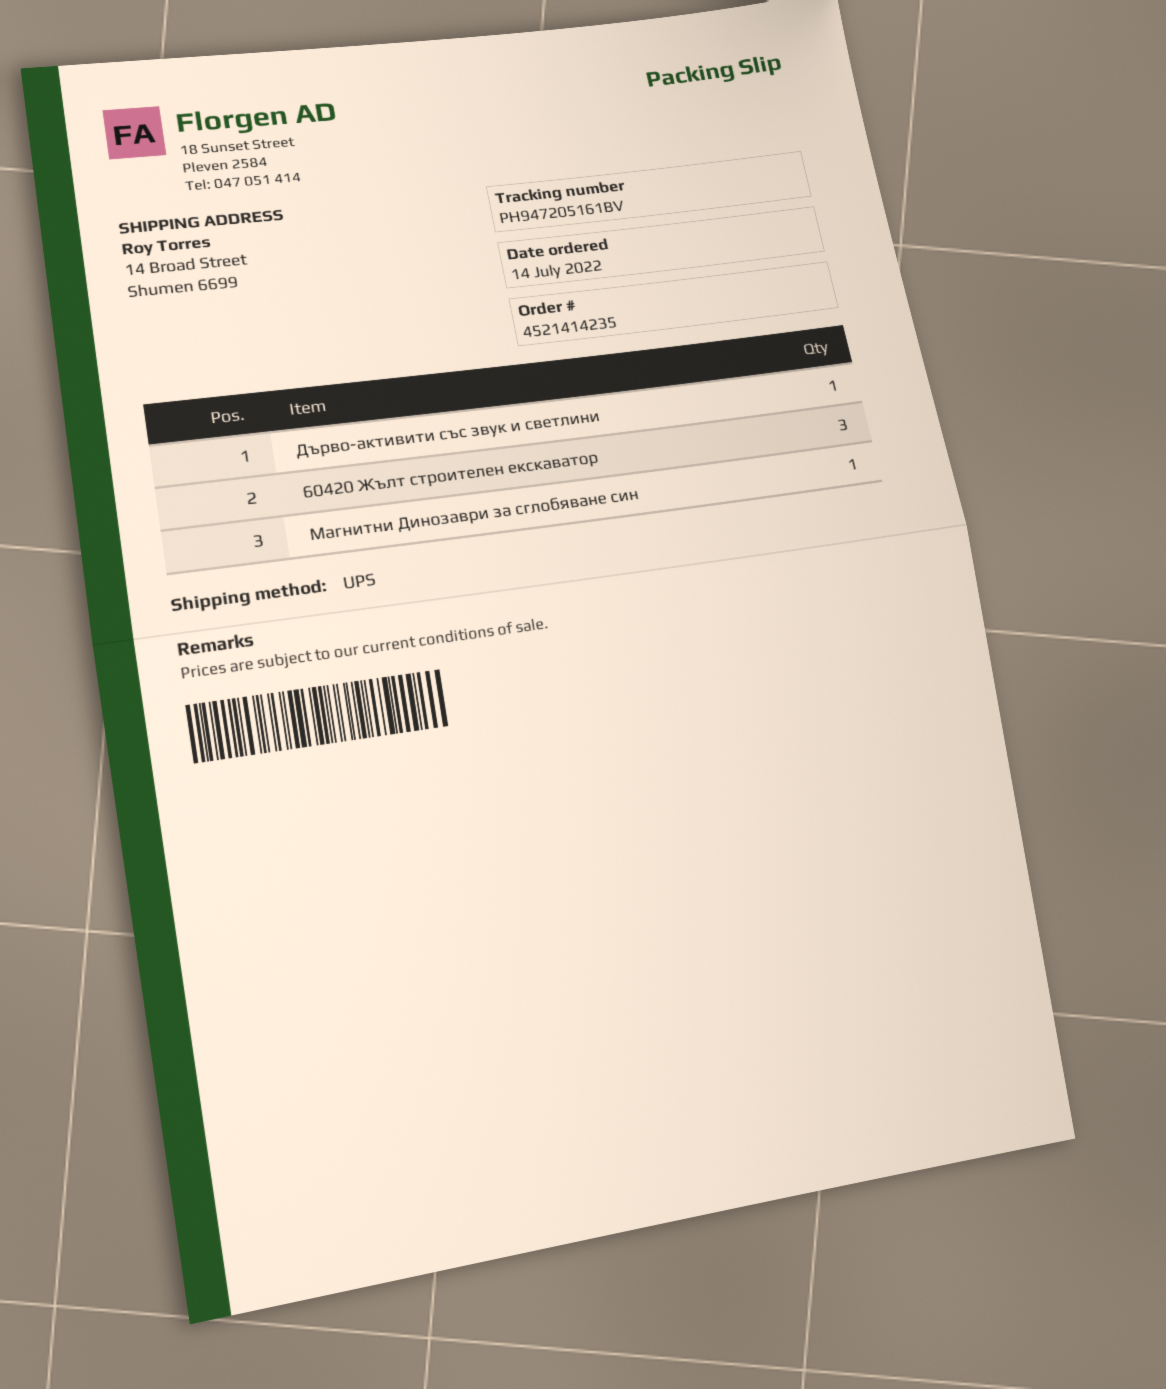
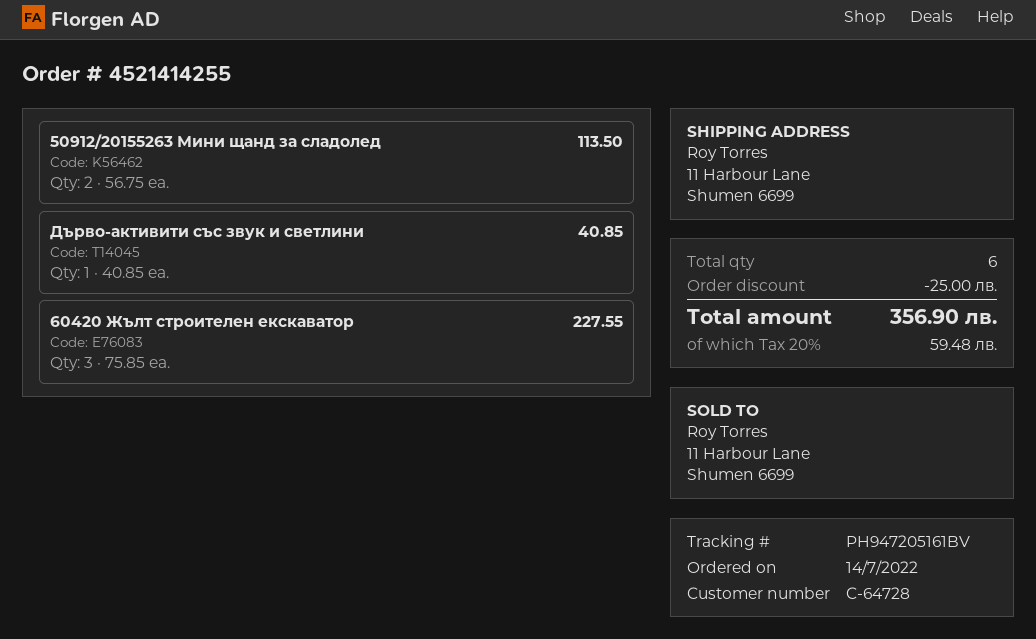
order number: 4521414235 -> 4521414255
ship to: 14 Broad Street, Shumen 6699 -> 11 Harbour Lane, Shumen 6699
Магнитни Динозаври за сглобяване син: 1 -> none
50912/20155263 Мини щанд за сладолед: none -> 2

